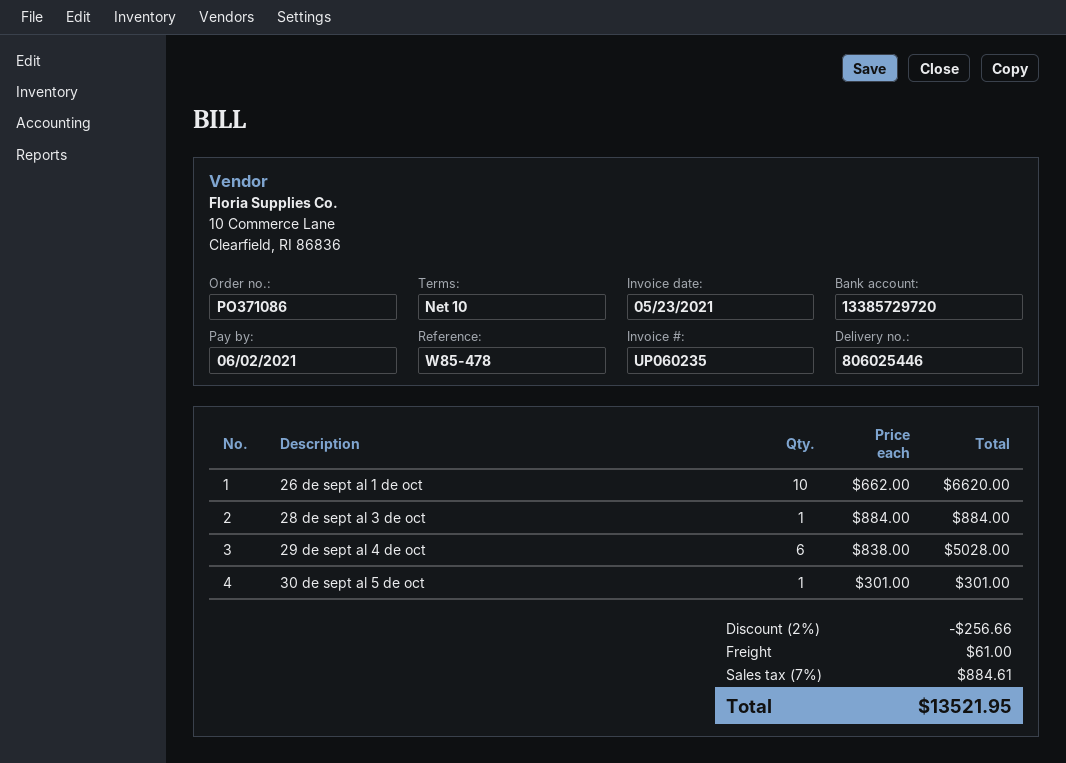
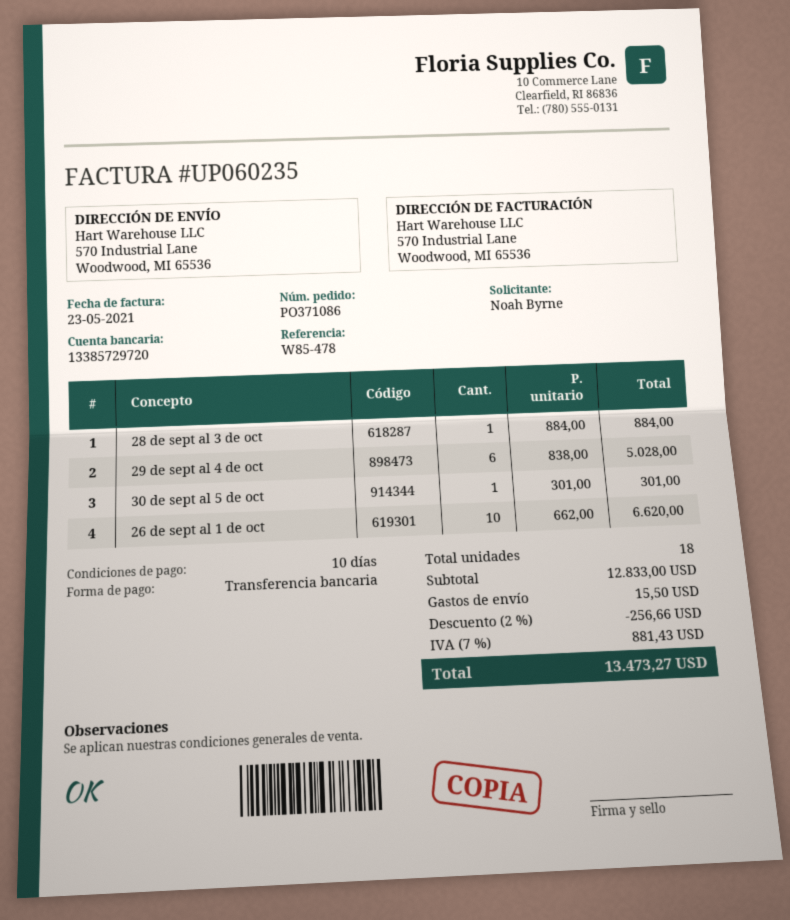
shipping: 61.00 -> 15.50
tax: 7% = 884.61 -> 7% = 881.43
total: 13521.95 -> 13473.27

